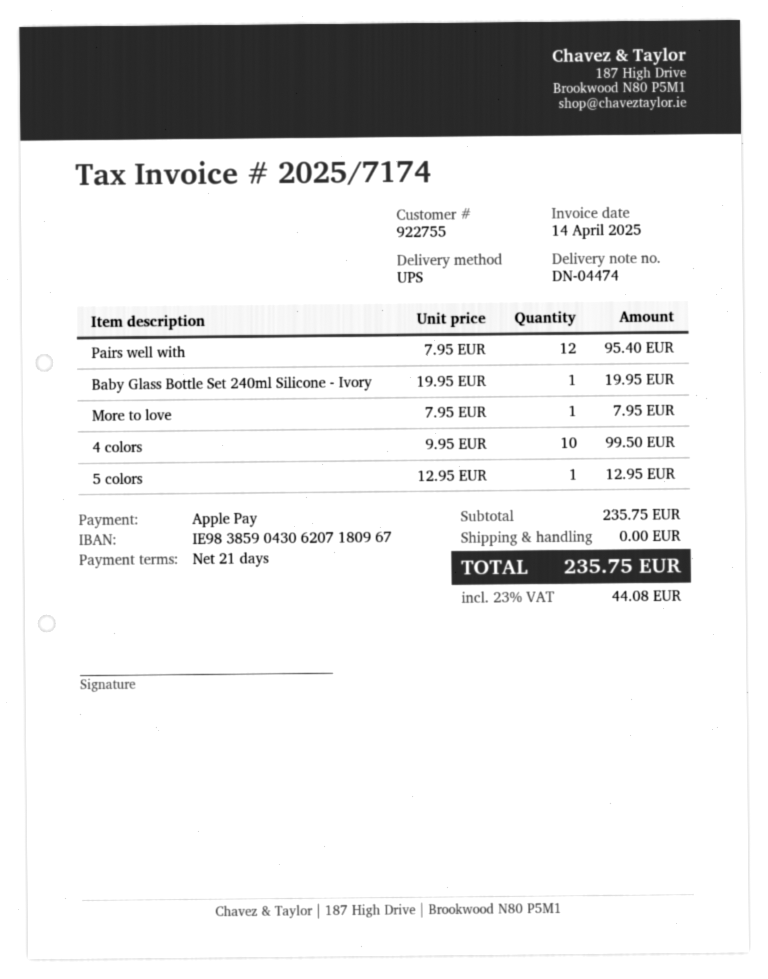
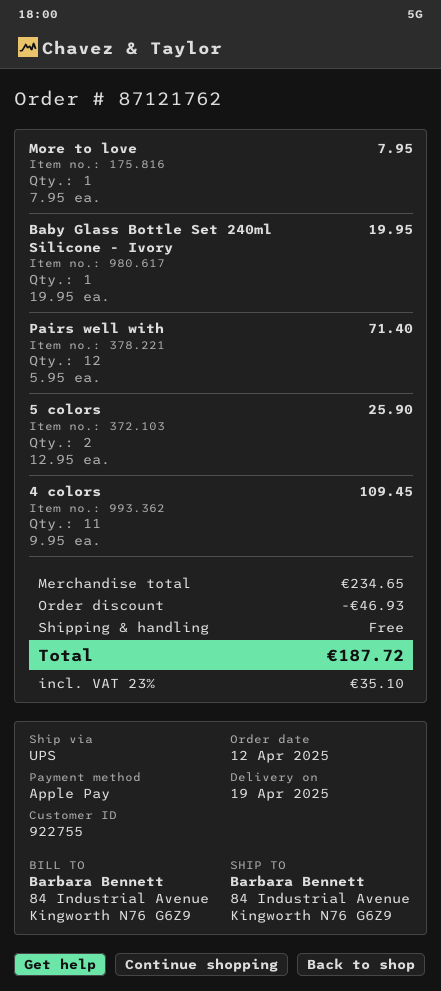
Pairs well with: 12 x 7.95 = 95.40 -> 12 x 5.95 = 71.40
4 colors: 10 x 9.95 = 99.50 -> 11 x 9.95 = 109.45
5 colors: 1 x 12.95 = 12.95 -> 2 x 12.95 = 25.90
subtotal: 235.75 -> 234.65
discount: none -> 46.93
tax: 23% = 44.08 -> 23% = 35.10
total: 235.75 -> 187.72

